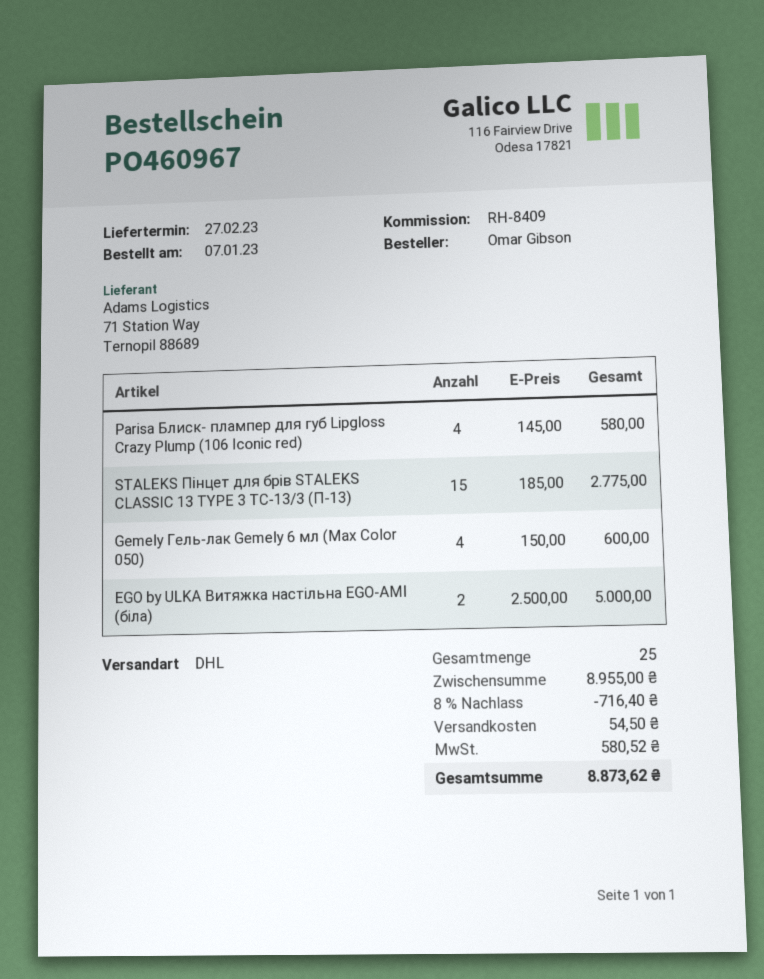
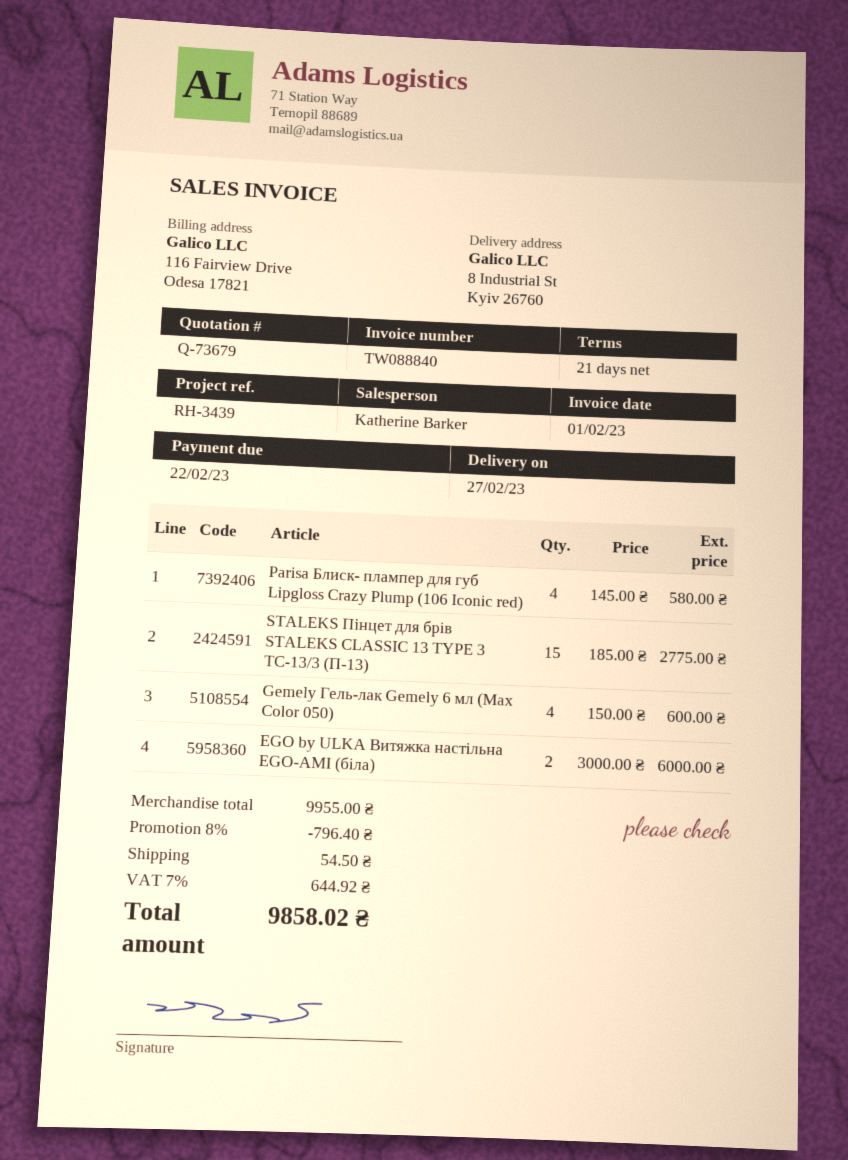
reference: RH-8409 -> RH-3439
EGO by ULKA Витяжка настільна EGO-AMI (біла): 2 x 2500.00 = 5000.00 -> 2 x 3000.00 = 6000.00
subtotal: 8955.00 -> 9955.00
discount: 8% = 716.40 -> 8% = 796.40
tax: 580.52 -> 644.92
total: 8873.62 -> 9858.02

